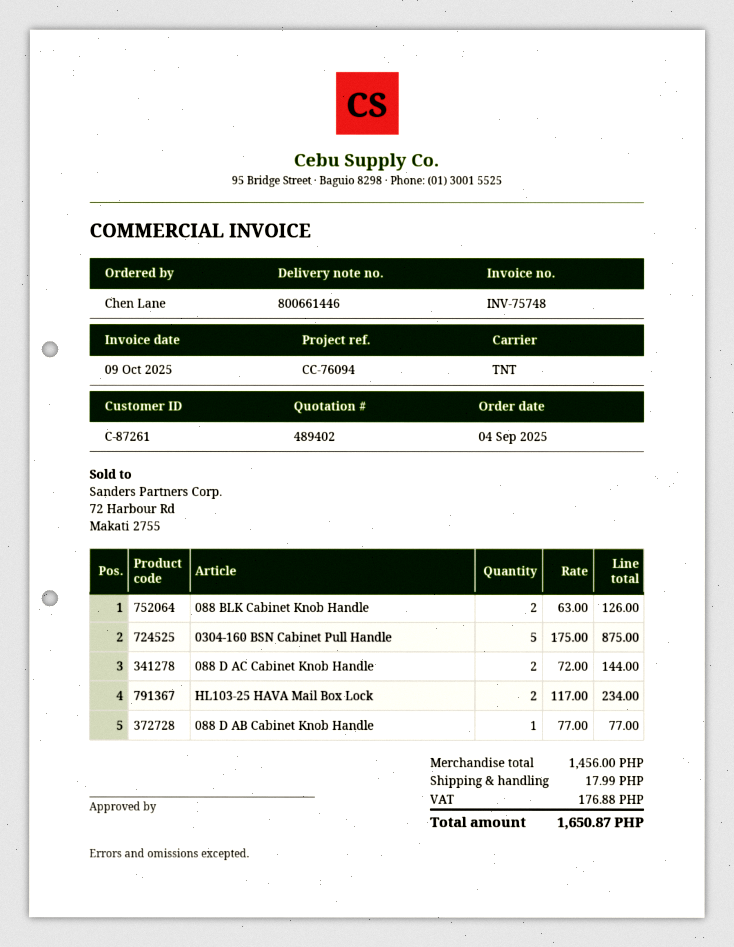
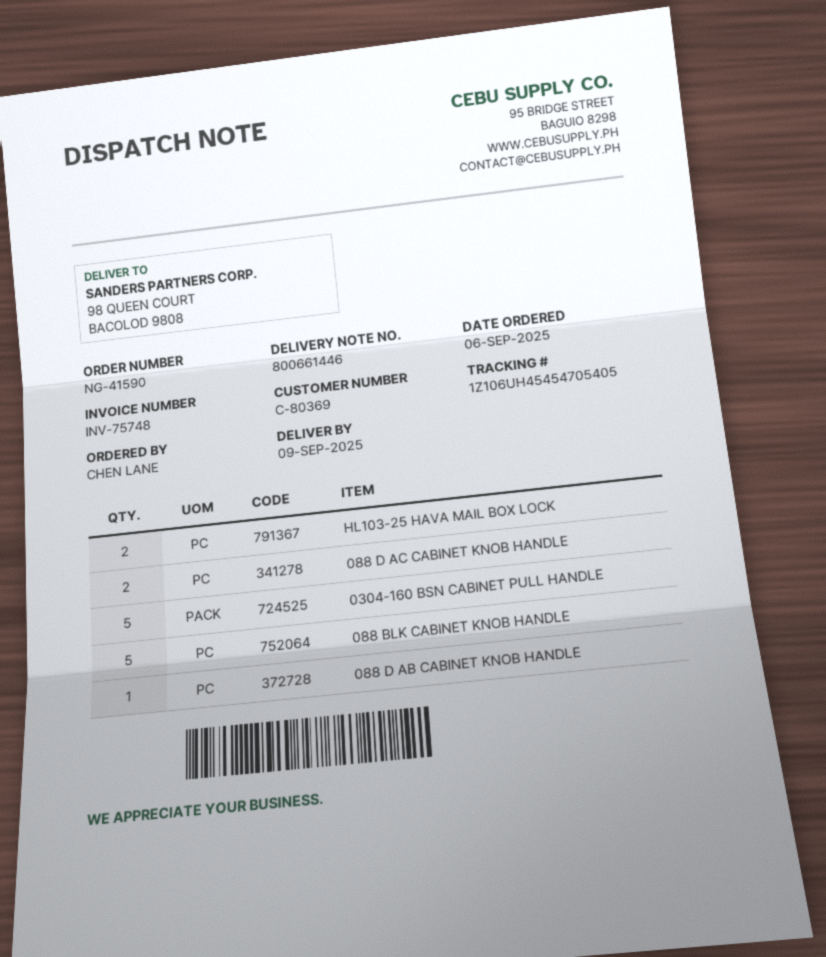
order date: 2025-09-04 -> 2025-09-06
customer number: C-87261 -> C-80369
088 BLK Cabinet Knob Handle: 2 -> 5

